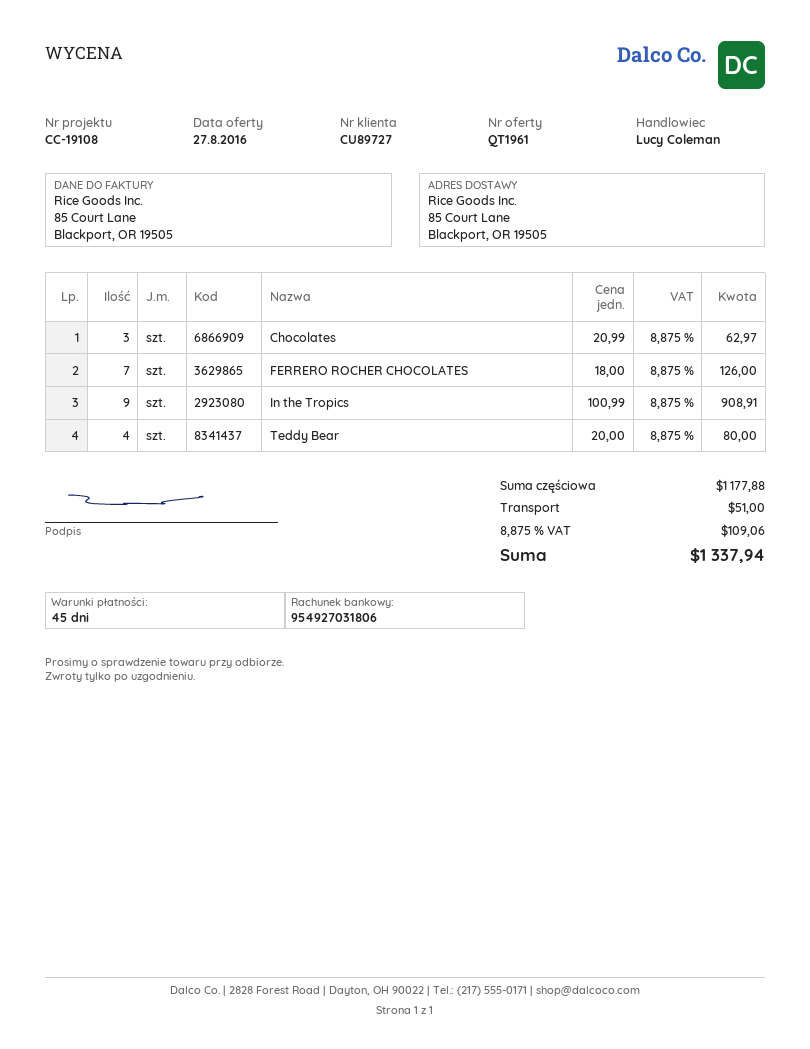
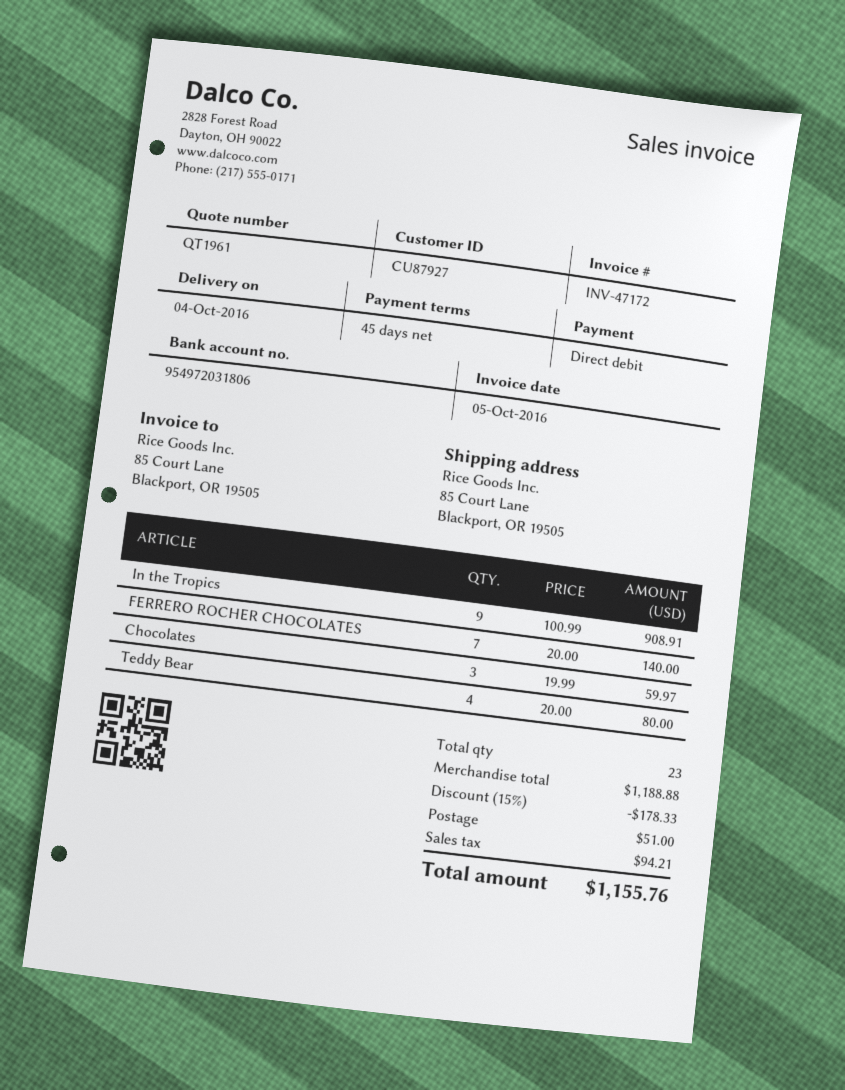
customer number: CU89727 -> CU87927
bank account: 954927031806 -> 954972031806
Chocolates: 3 x 20.99 = 62.97 -> 3 x 19.99 = 59.97
FERRERO ROCHER CHOCOLATES: 7 x 18.00 = 126.00 -> 7 x 20.00 = 140.00
subtotal: 1177.88 -> 1188.88
discount: none -> 15% = 178.33
tax: 109.06 -> 94.21
total: 1337.94 -> 1155.76

